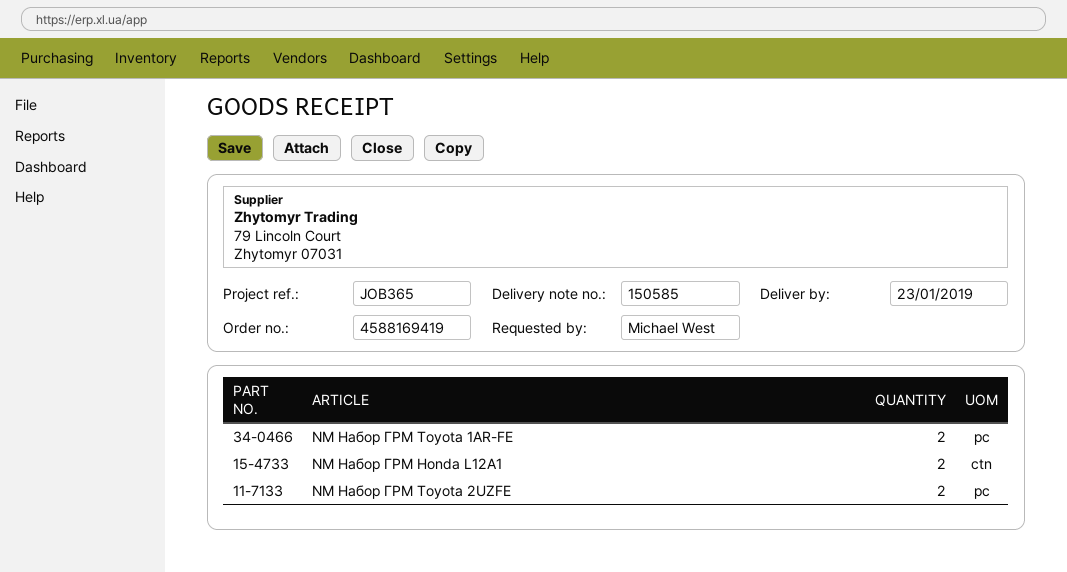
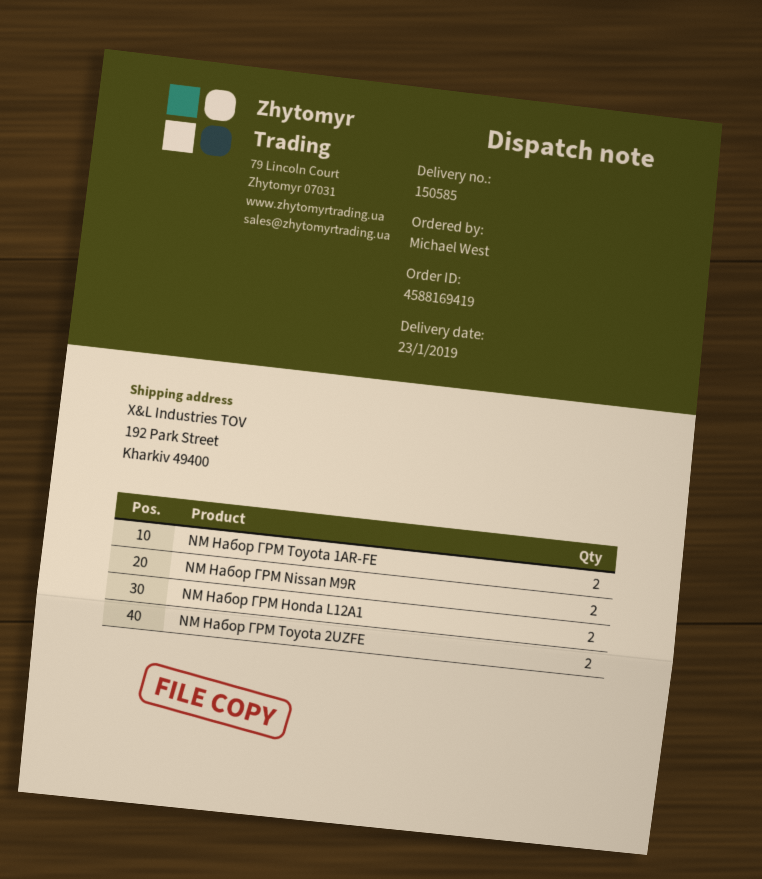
NM Набор ГРМ Nissan M9R: none -> 2

